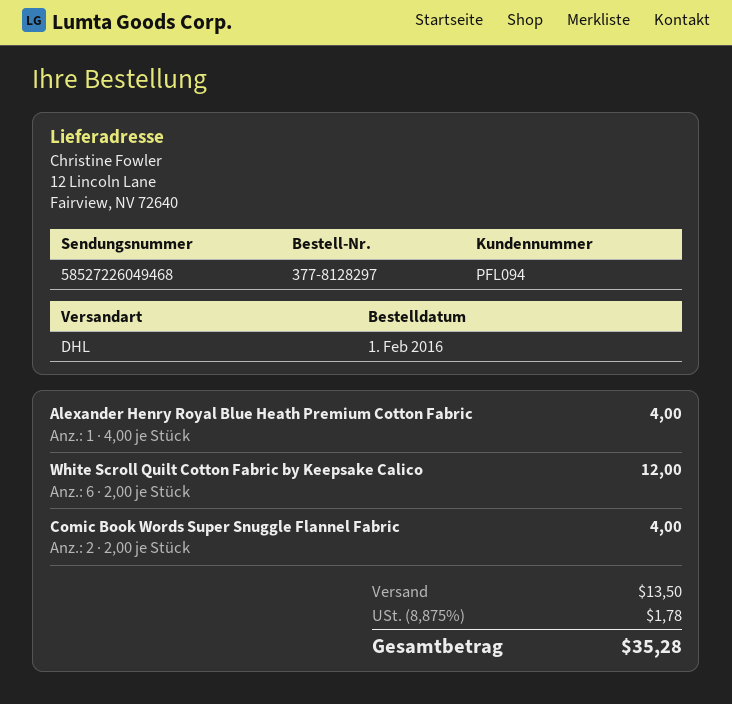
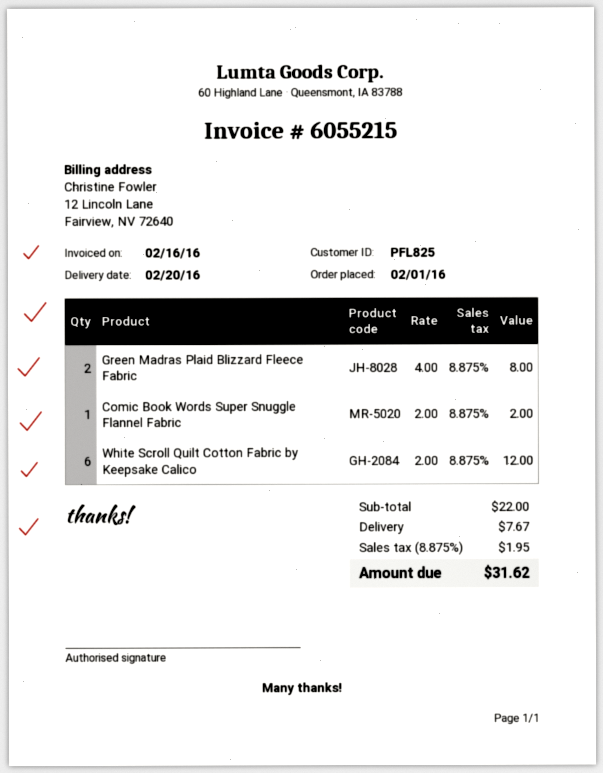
customer number: PFL094 -> PFL825
Alexander Henry Royal Blue Heath Premium Cotton Fabric: 1 x 4.00 = 4.00 -> none
Comic Book Words Super Snuggle Flannel Fabric: 2 x 2.00 = 4.00 -> 1 x 2.00 = 2.00
Green Madras Plaid Blizzard Fleece Fabric: none -> 2 x 4.00 = 8.00
shipping: 13.50 -> 7.67
tax: 8.875% = 1.78 -> 8.875% = 1.95
total: 35.28 -> 31.62

